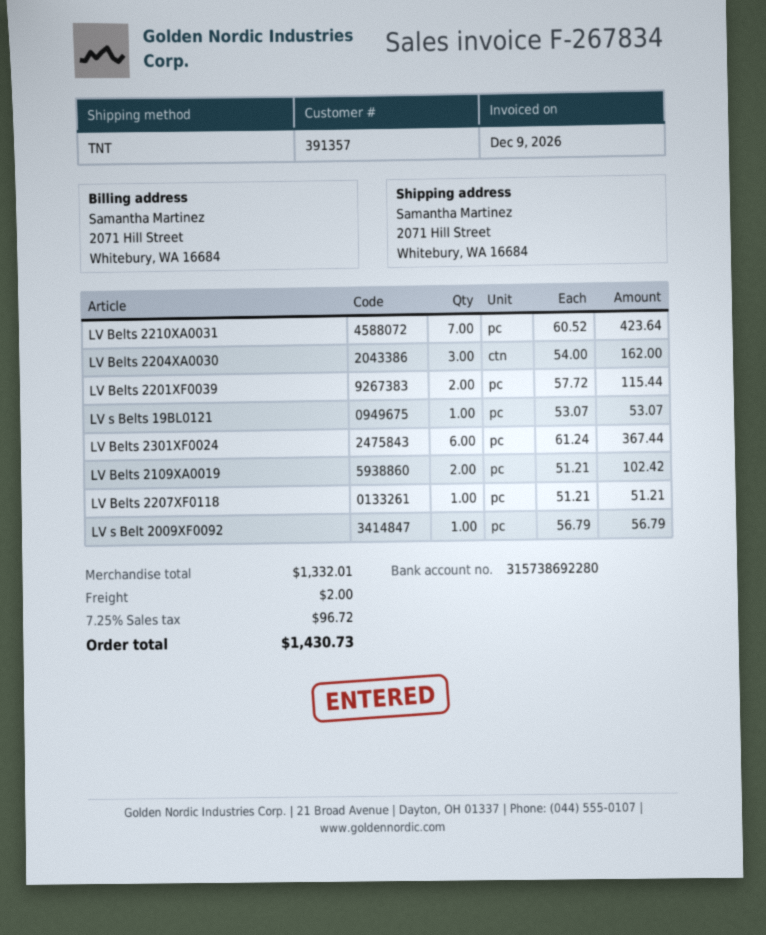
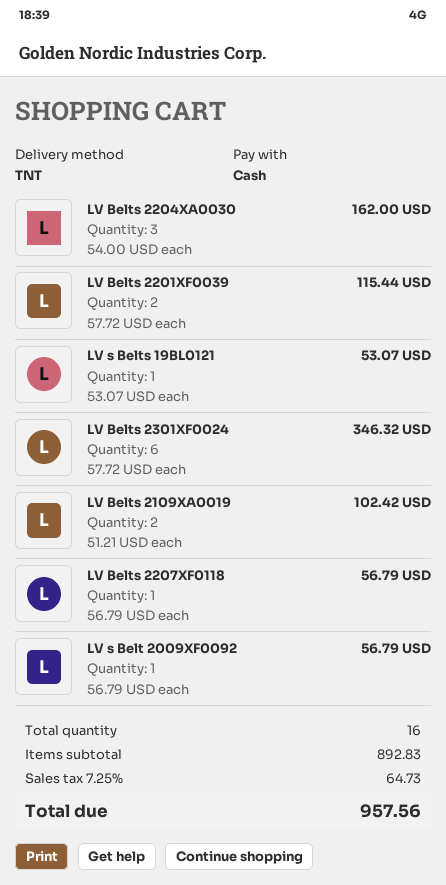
LV Belts 2210XA0031: 7 x 60.52 = 423.64 -> none
LV Belts 2301XF0024: 6 x 61.24 = 367.44 -> 6 x 57.72 = 346.32
LV Belts 2207XF0118: 1 x 51.21 = 51.21 -> 1 x 56.79 = 56.79
subtotal: 1332.01 -> 892.83
shipping: 2.00 -> none
tax: 7.25% = 96.72 -> 7.25% = 64.73
total: 1430.73 -> 957.56

